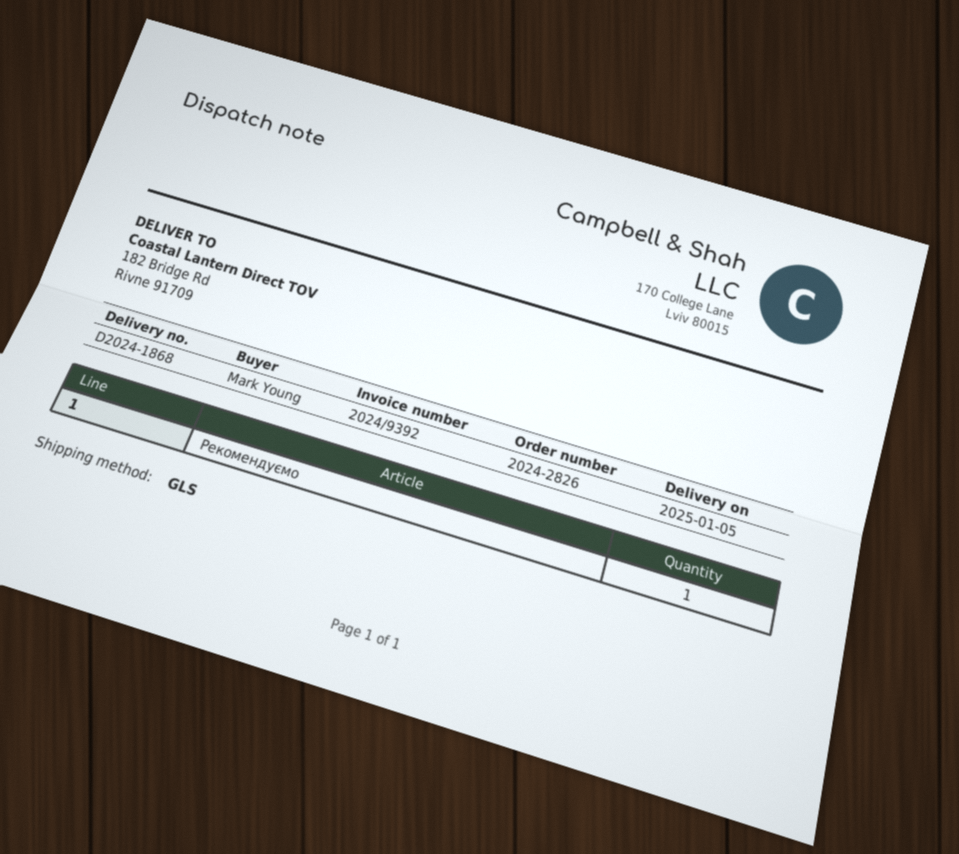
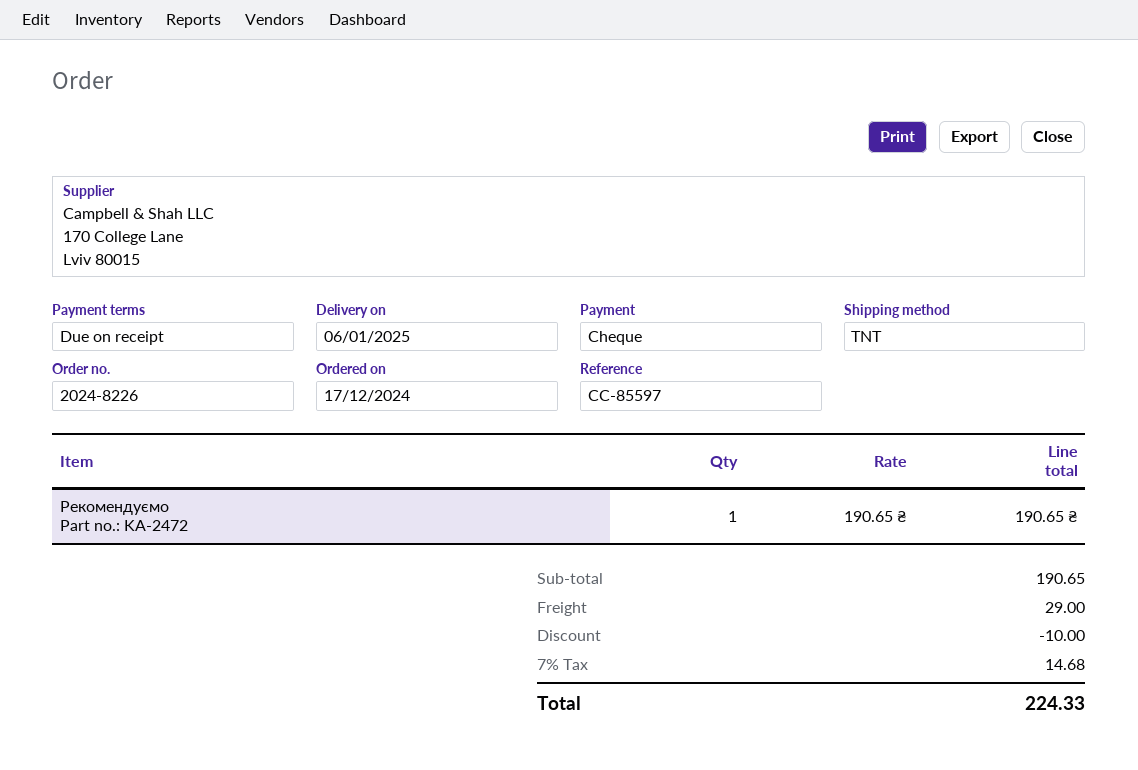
order number: 2024-2826 -> 2024-8226
delivery date: 2025-01-05 -> 2025-01-06
shipping method: GLS -> TNT

